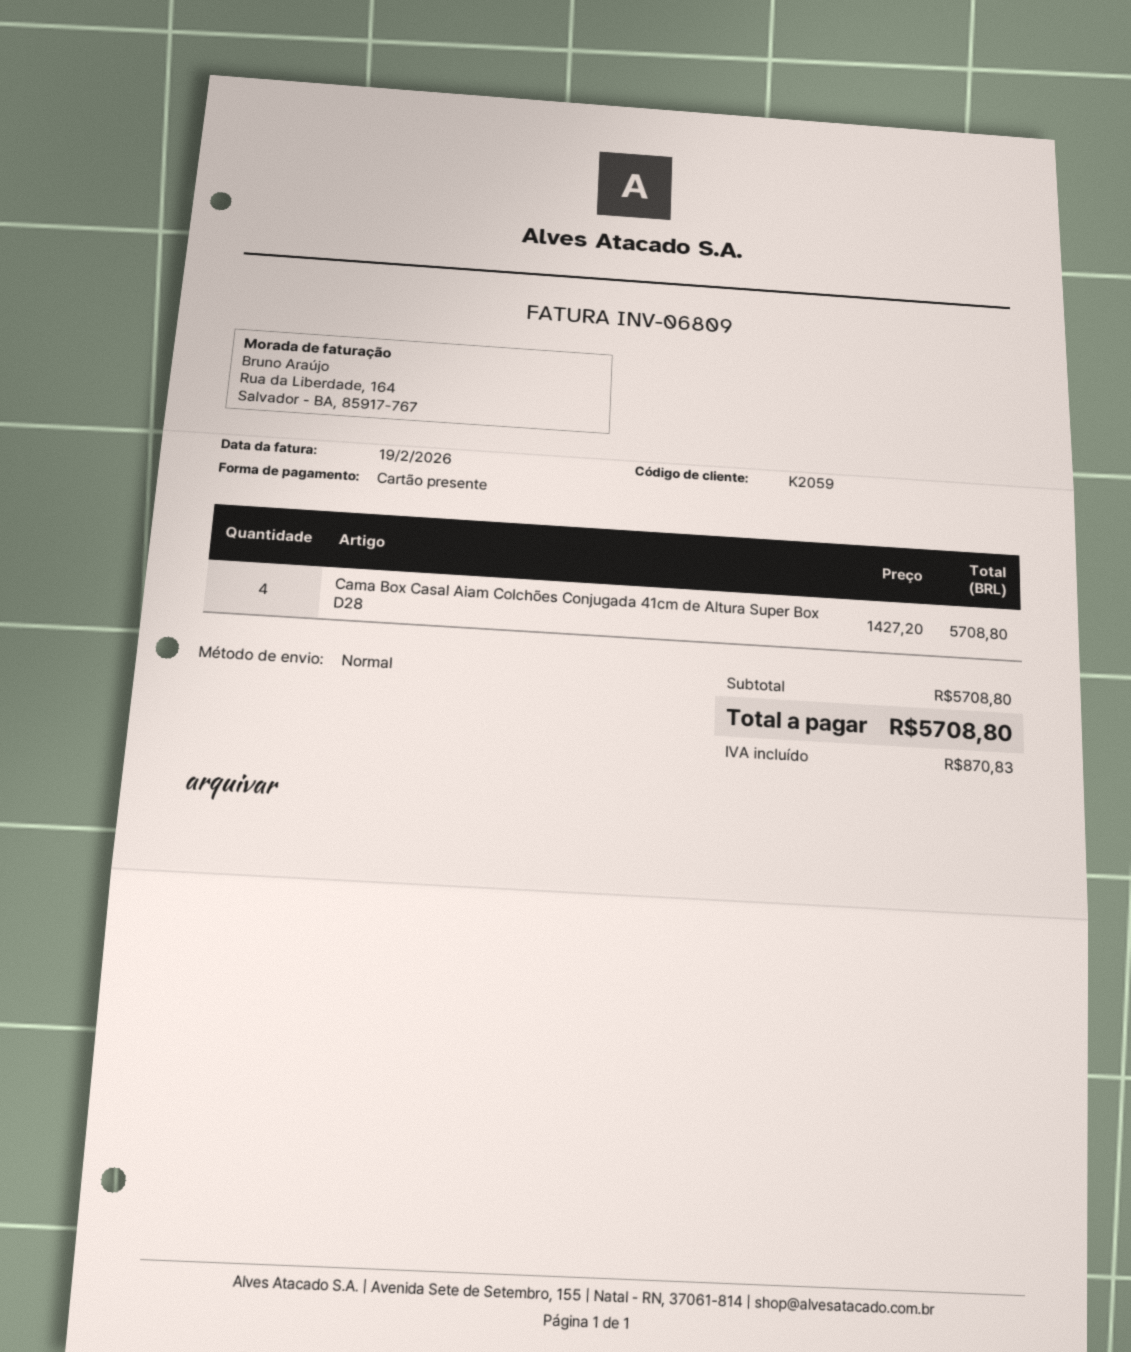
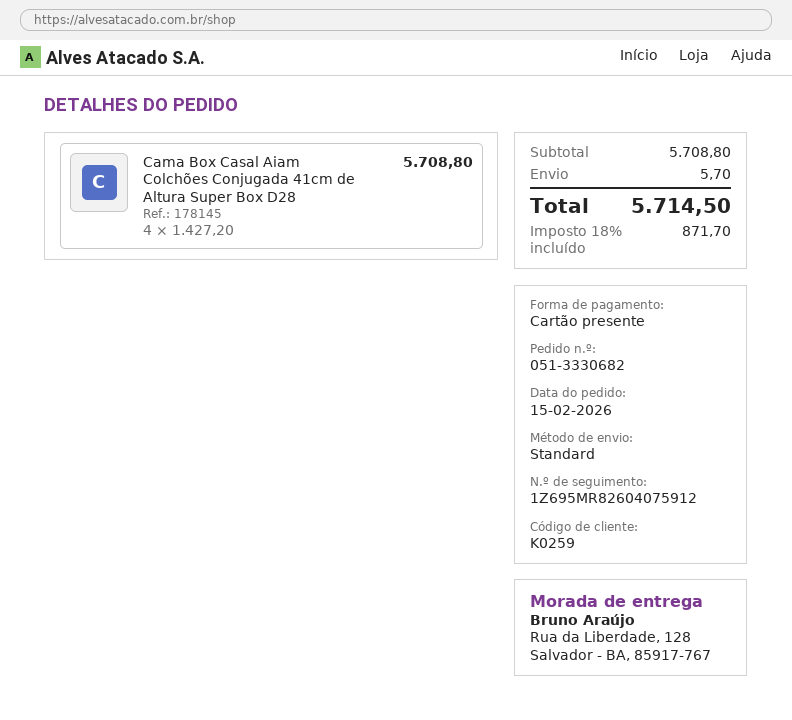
customer number: K2059 -> K0259
shipping: none -> 5.70
tax: 870.83 -> 871.70
total: 5708.80 -> 5714.50

